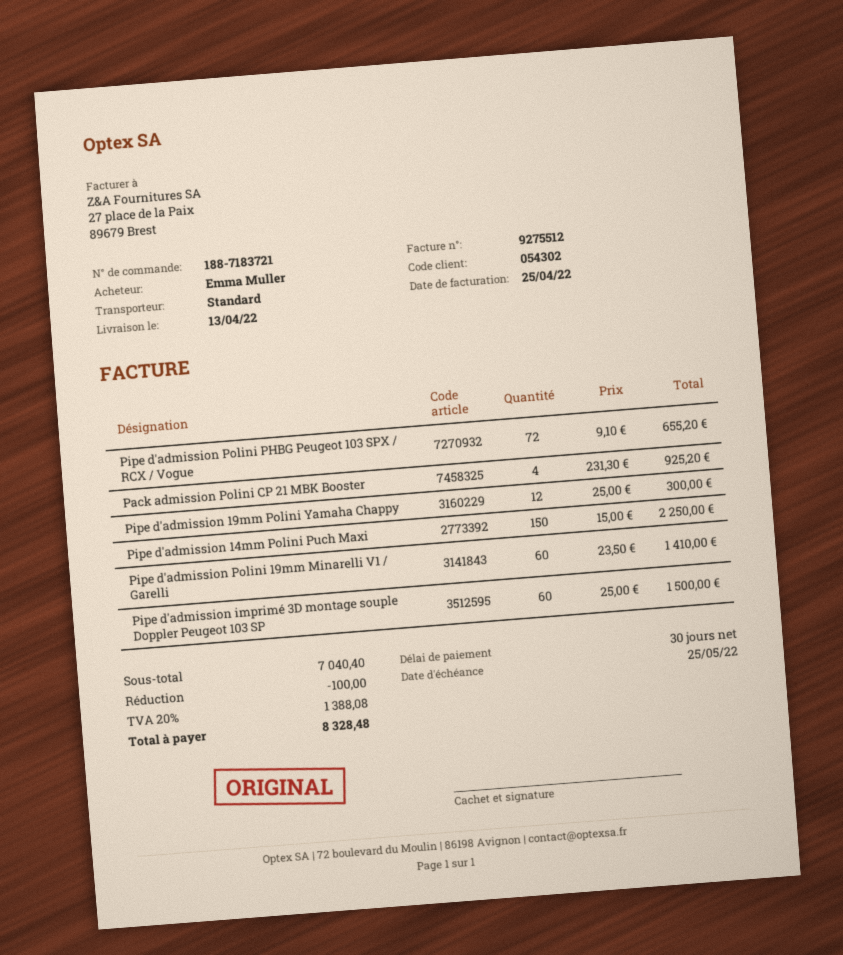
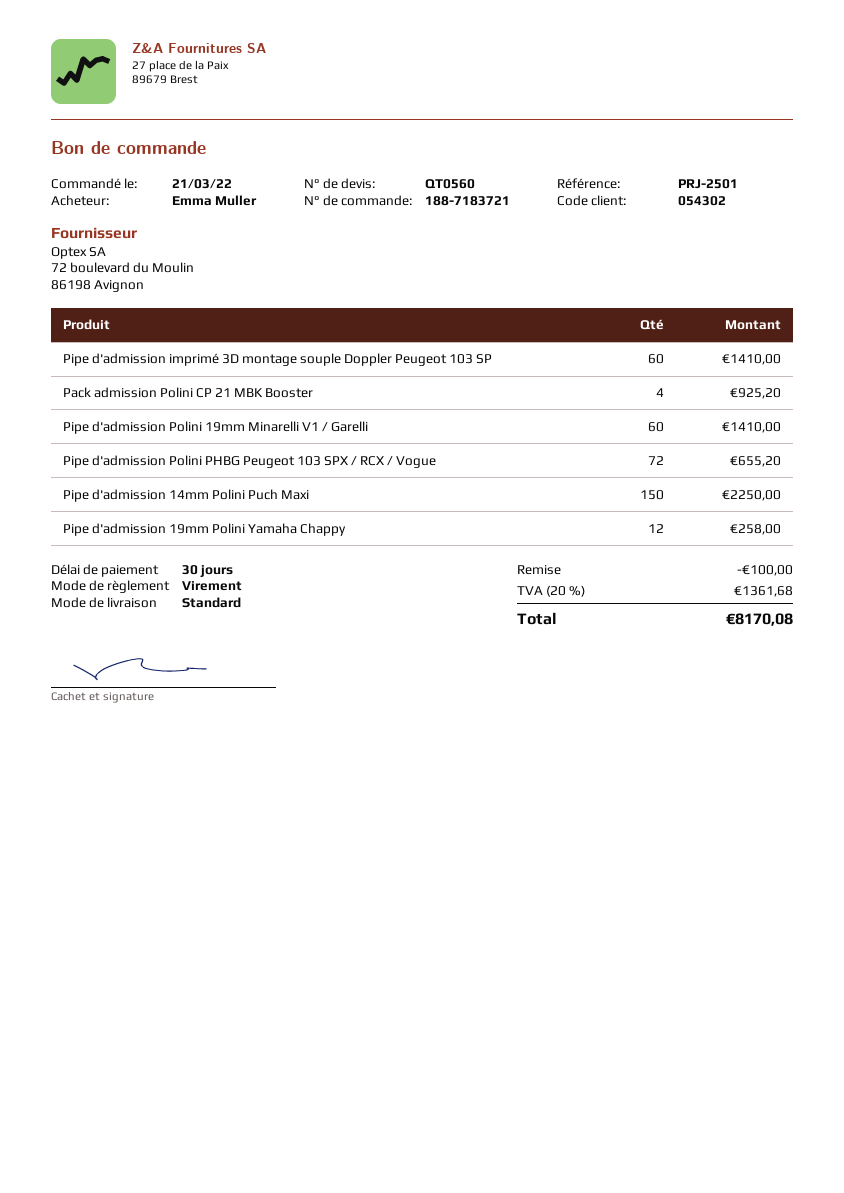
Pipe d'admission 19mm Polini Yamaha Chappy: 12 for 300.00 -> 12 for 258.00
Pipe d'admission imprimé 3D montage souple Doppler Peugeot 103 SP: 60 for 1500.00 -> 60 for 1410.00
tax: 20% = 1388.08 -> 20% = 1361.68
total: 8328.48 -> 8170.08

